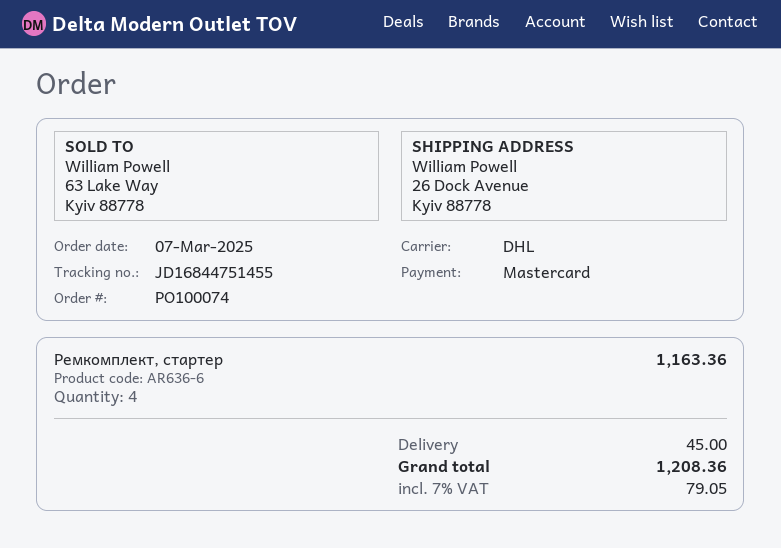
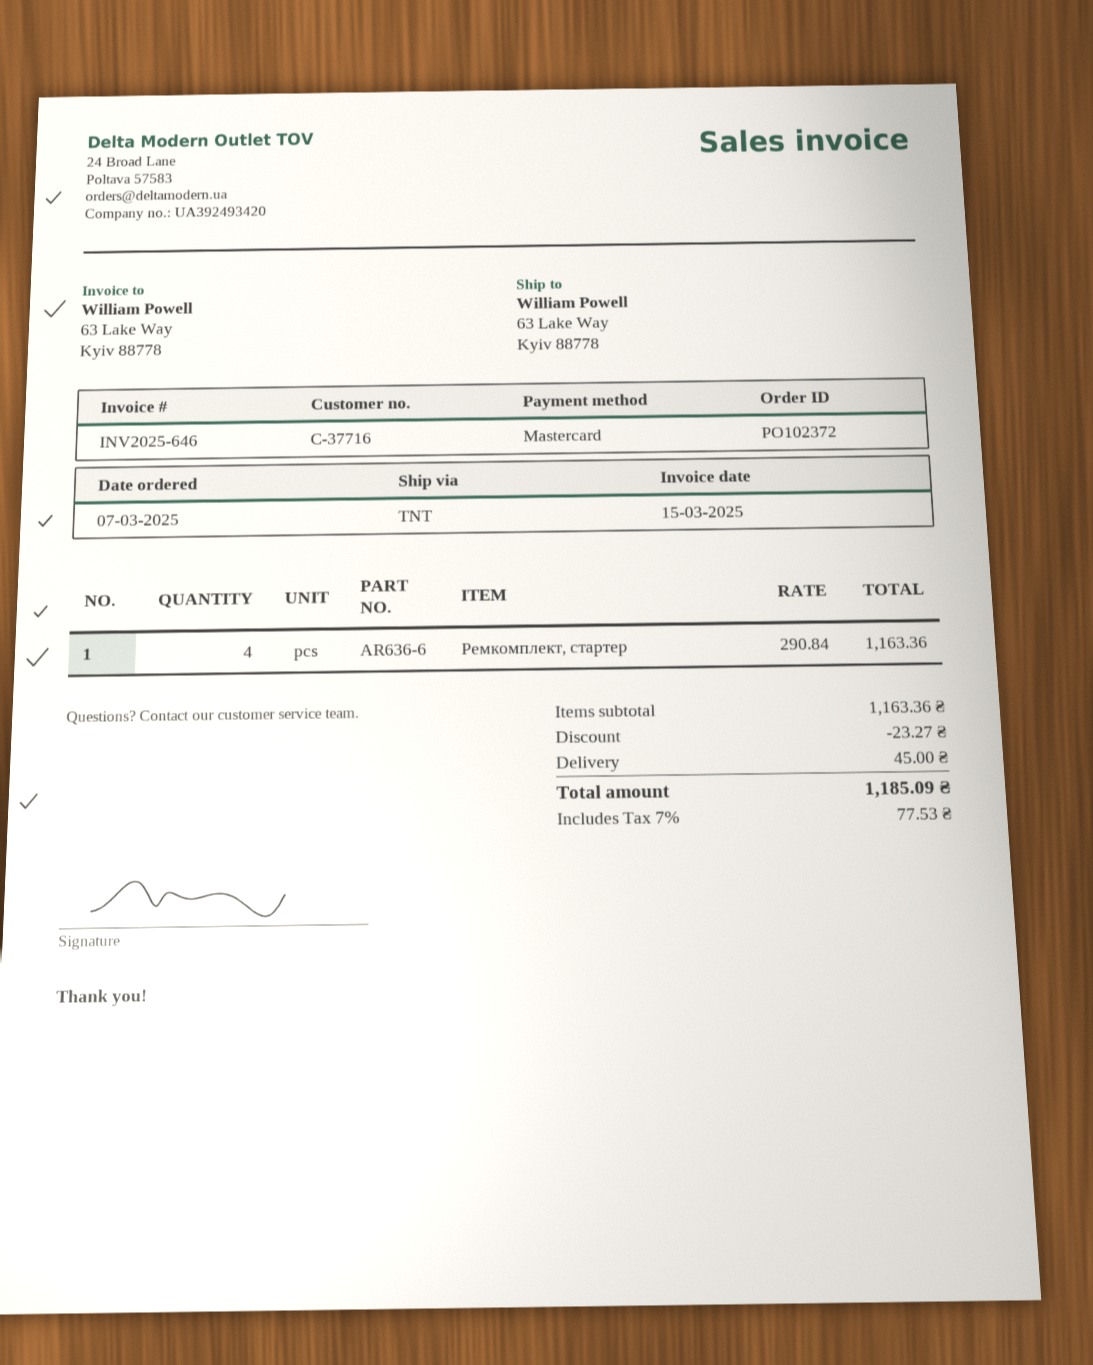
order number: PO100074 -> PO102372
shipping method: DHL -> TNT
ship to: 26 Dock Avenue, Kyiv 88778 -> 63 Lake Way, Kyiv 88778
discount: none -> 23.27
tax: 7% = 79.05 -> 7% = 77.53
total: 1208.36 -> 1185.09

